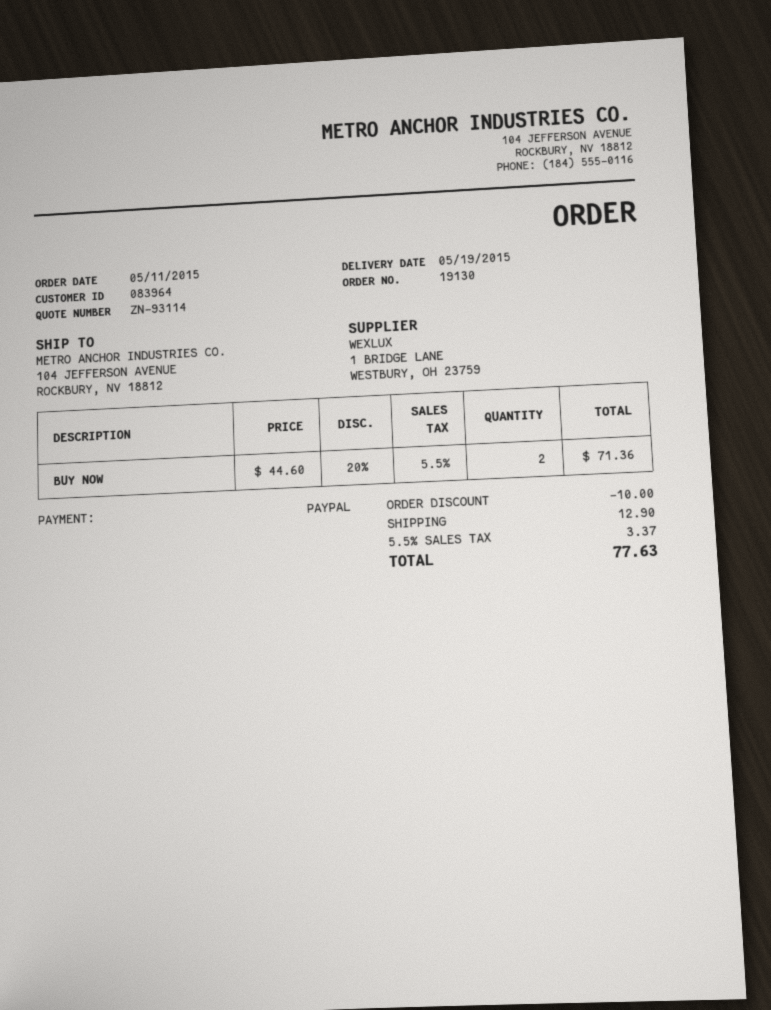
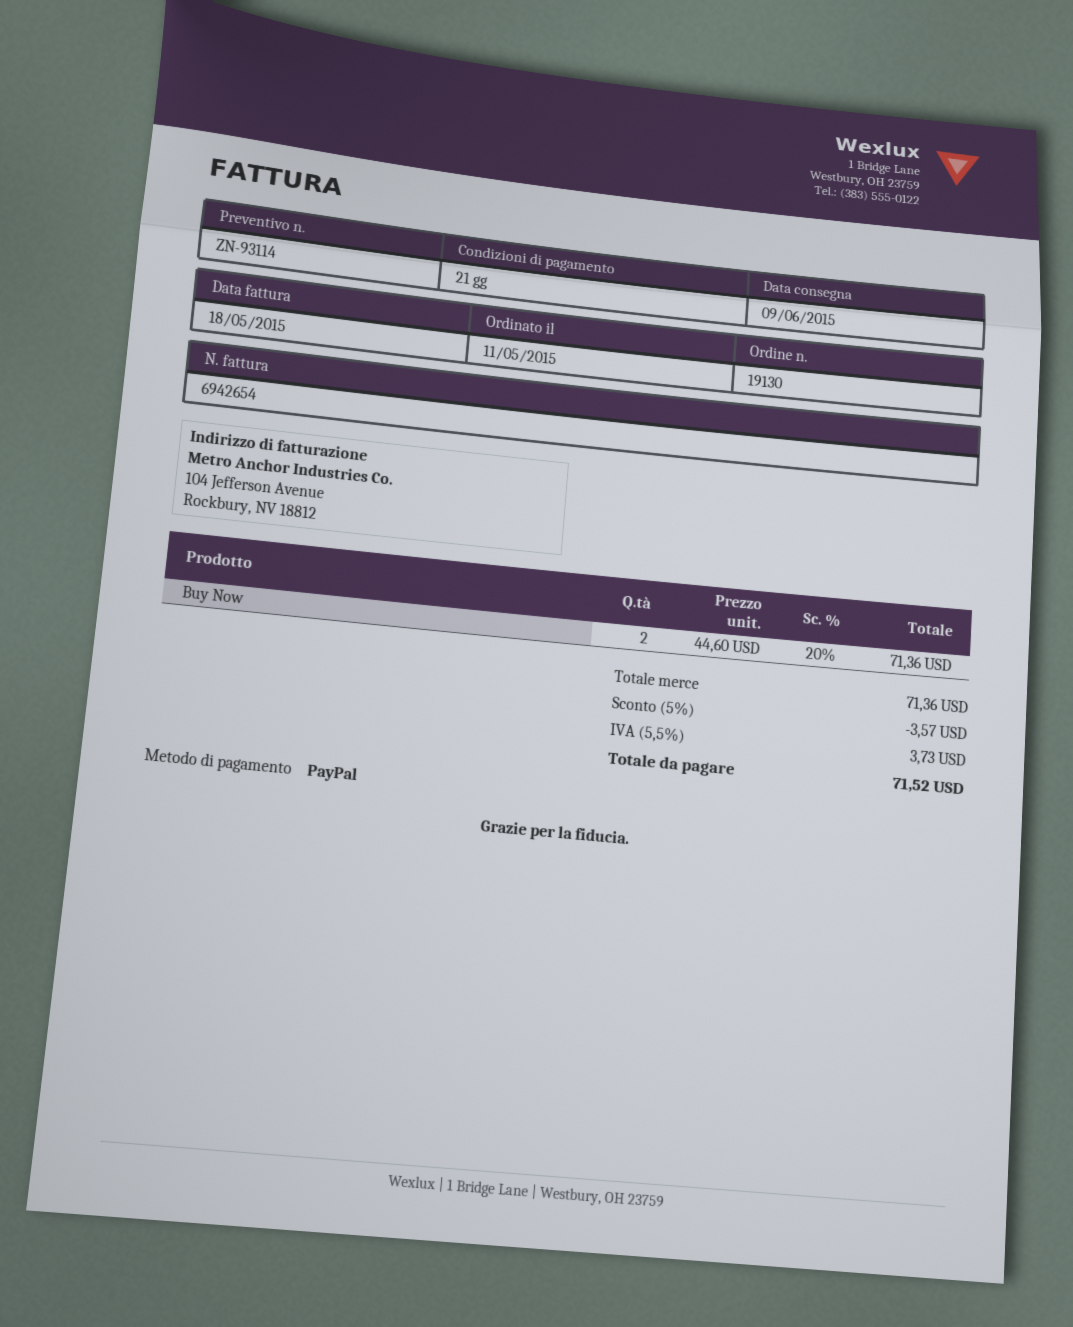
delivery date: 2015-05-19 -> 2015-06-09
discount: 10.00 -> 3.57
shipping: 12.90 -> none
tax: 5.5% = 3.37 -> 5.5% = 3.73
total: 77.63 -> 71.52

